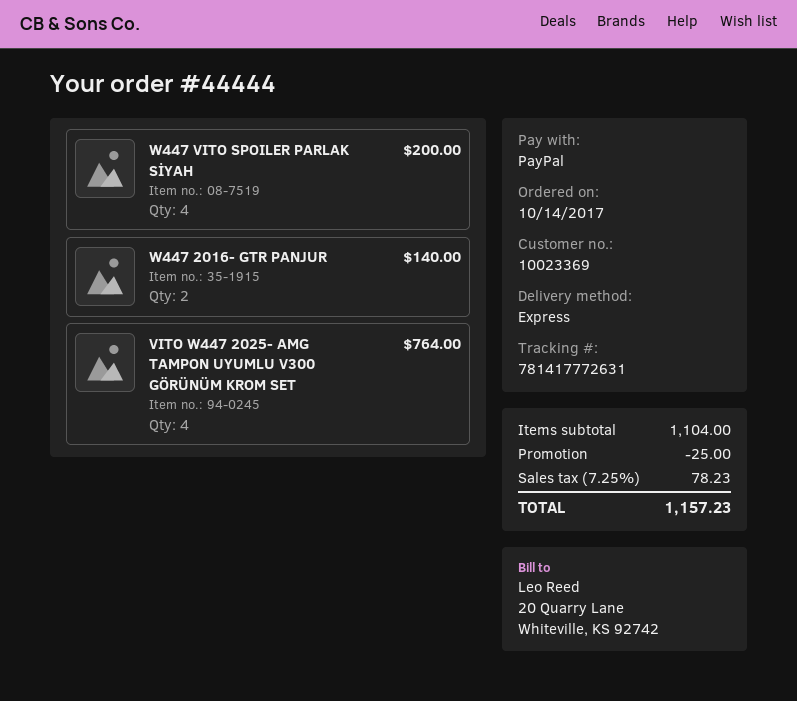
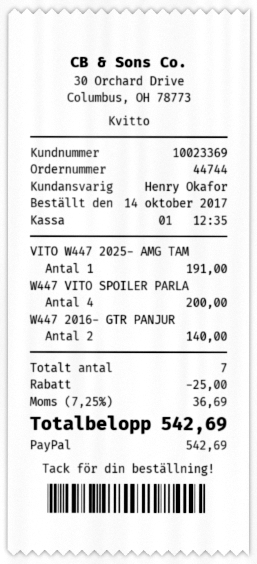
order number: 44444 -> 44744
VITO W447 2025- AMG TAMPON UYUMLU V300 GÖRÜNÜM KROM SET: 4 for 764.00 -> 1 for 191.00
tax: 7.25% = 78.23 -> 7.25% = 36.69
total: 1157.23 -> 542.69

